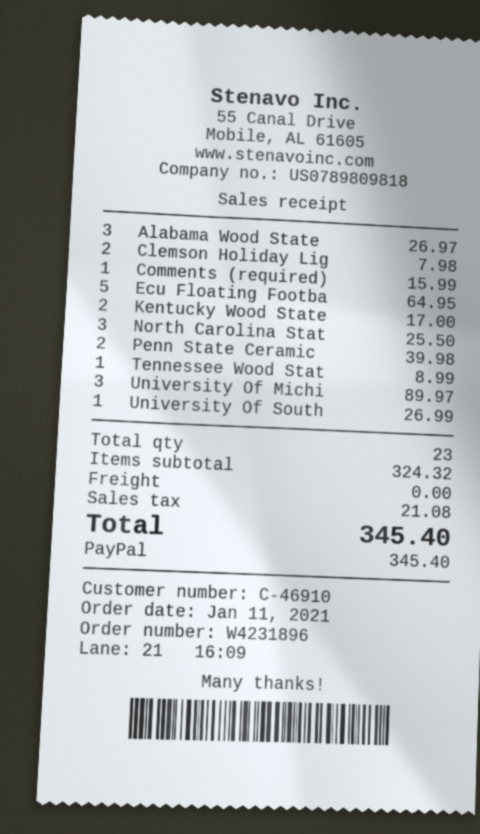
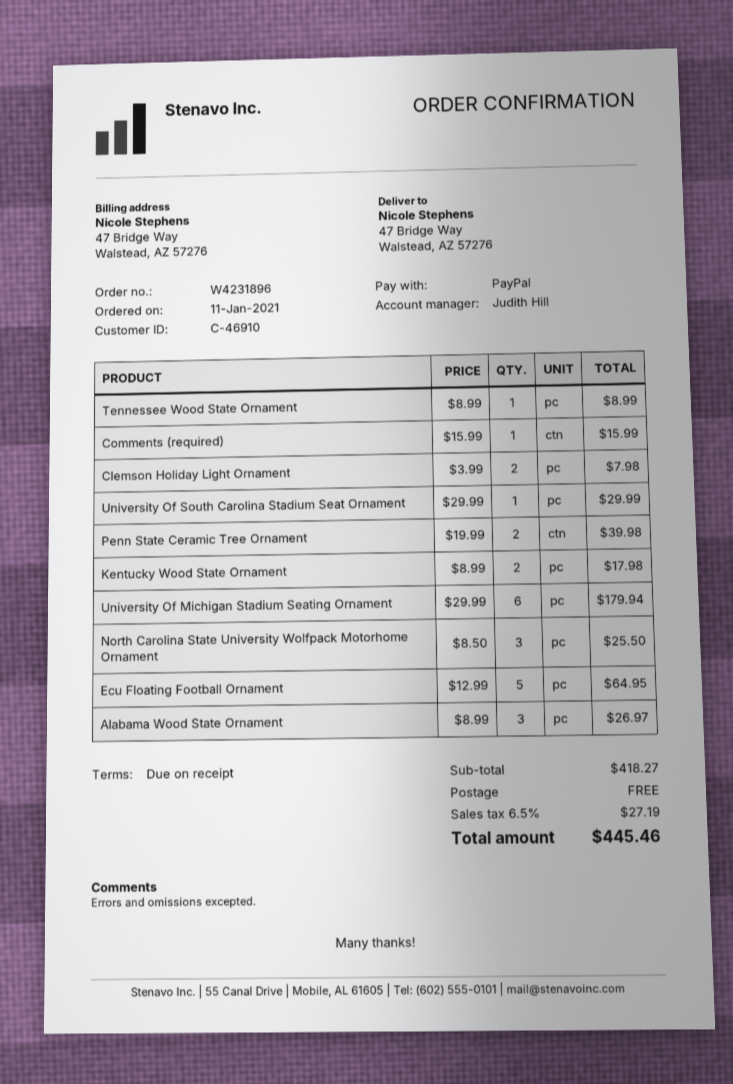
Kentucky Wood State: 2 for 17.00 -> 2 for 17.98
University Of Michi: 3 for 89.97 -> 6 for 179.94
University Of South: 1 for 26.99 -> 1 for 29.99
subtotal: 324.32 -> 418.27
tax: 21.08 -> 27.19
total: 345.40 -> 445.46

